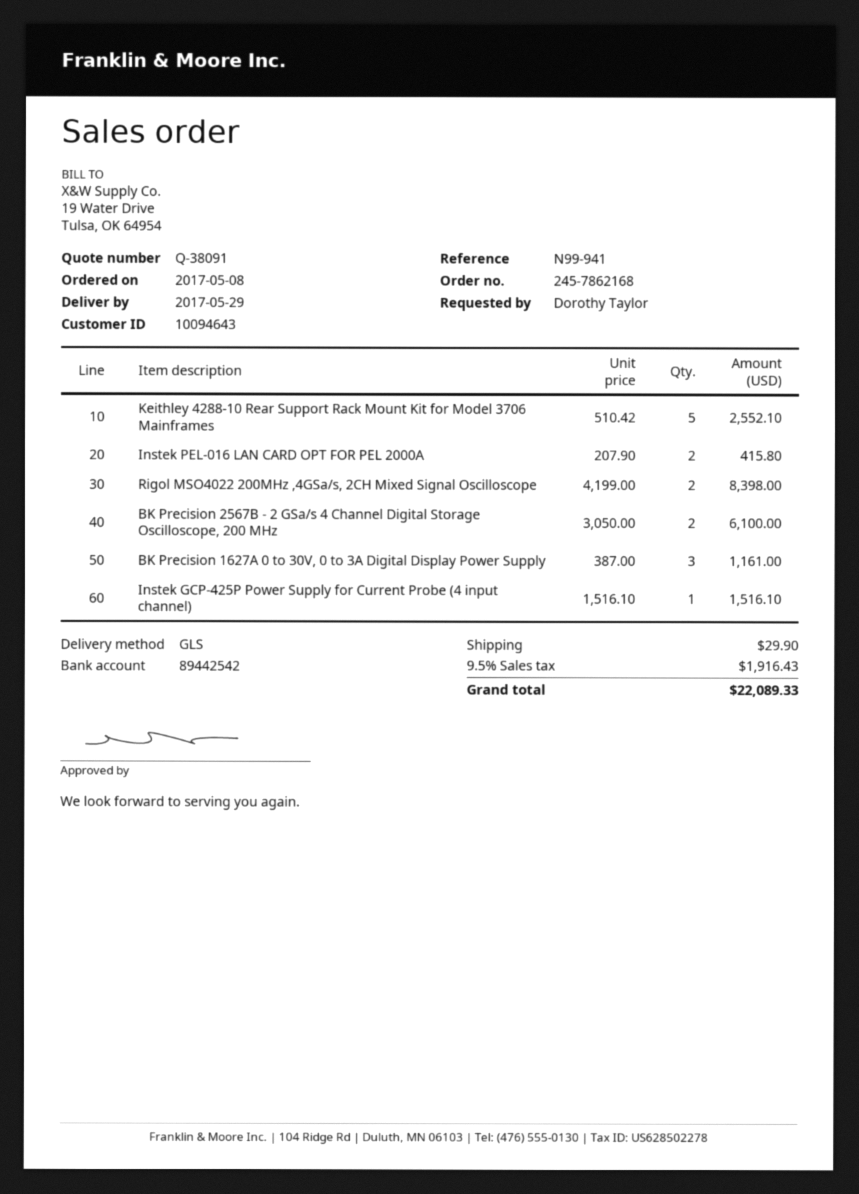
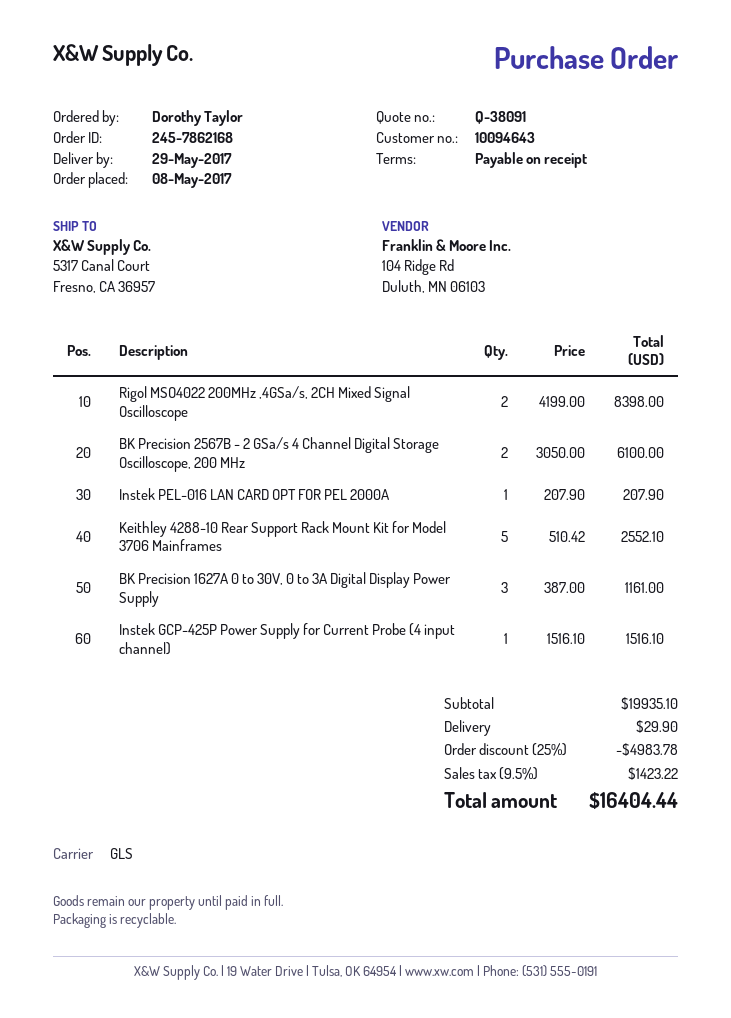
Instek PEL-016 LAN CARD OPT FOR PEL 2000A: 2 x 207.90 = 415.80 -> 1 x 207.90 = 207.90
discount: none -> 25% = 4983.78
tax: 9.5% = 1916.43 -> 9.5% = 1423.22
total: 22089.33 -> 16404.44

